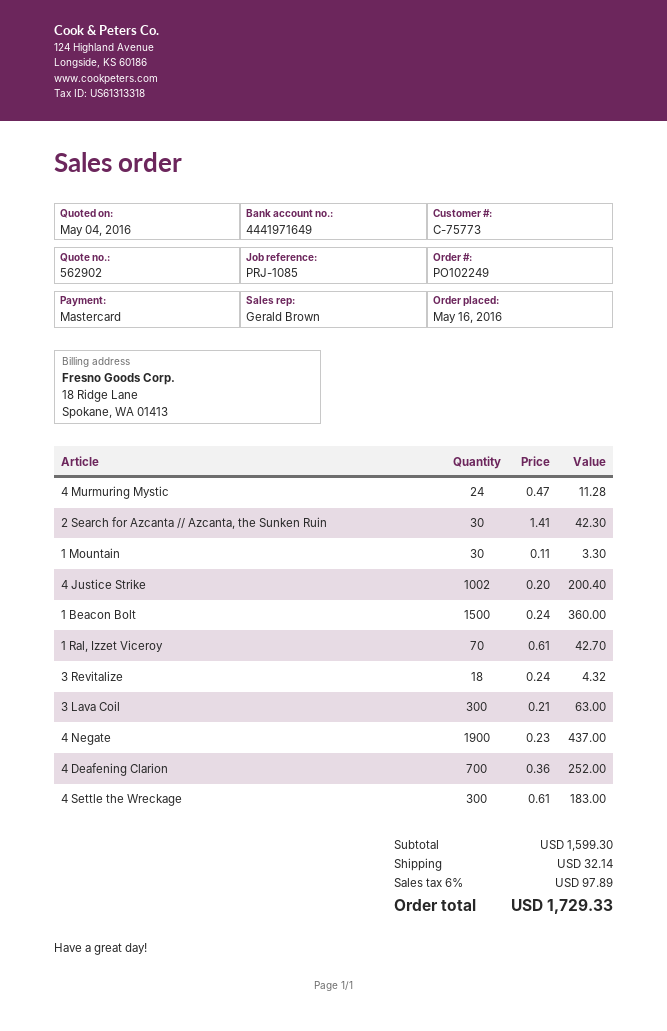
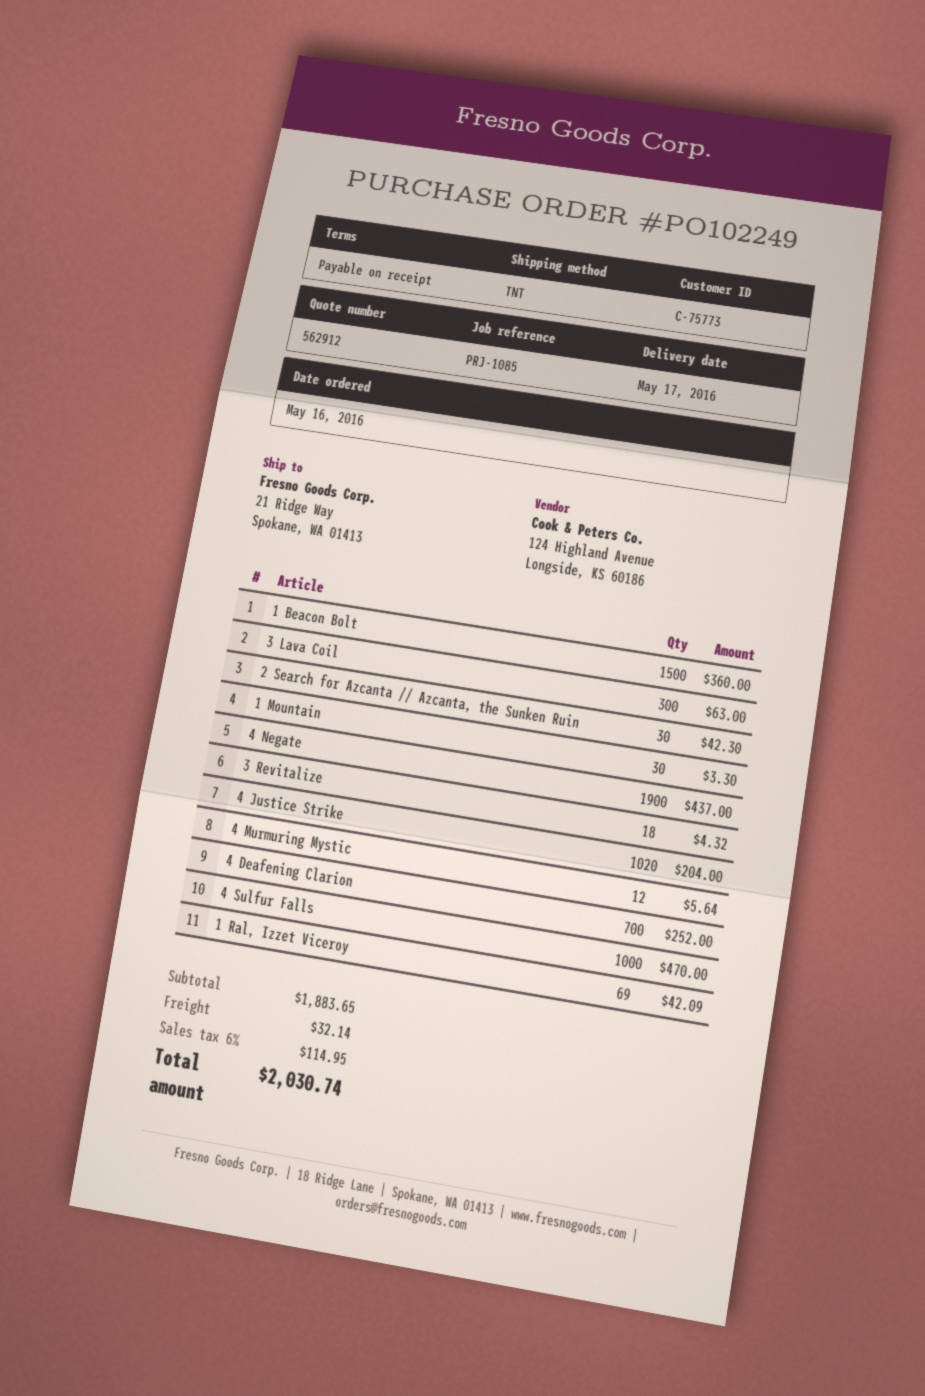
quote number: 562902 -> 562912
4 Murmuring Mystic: 24 for 11.28 -> 12 for 5.64
4 Justice Strike: 1002 for 200.40 -> 1020 for 204.00
1 Ral, Izzet Viceroy: 70 for 42.70 -> 69 for 42.09
4 Settle the Wreckage: 300 for 183.00 -> none
4 Sulfur Falls: none -> 1000 for 470.00
subtotal: 1599.30 -> 1883.65
tax: 6% = 97.89 -> 6% = 114.95
total: 1729.33 -> 2030.74

